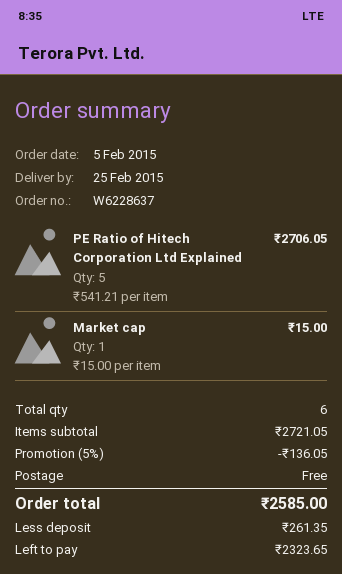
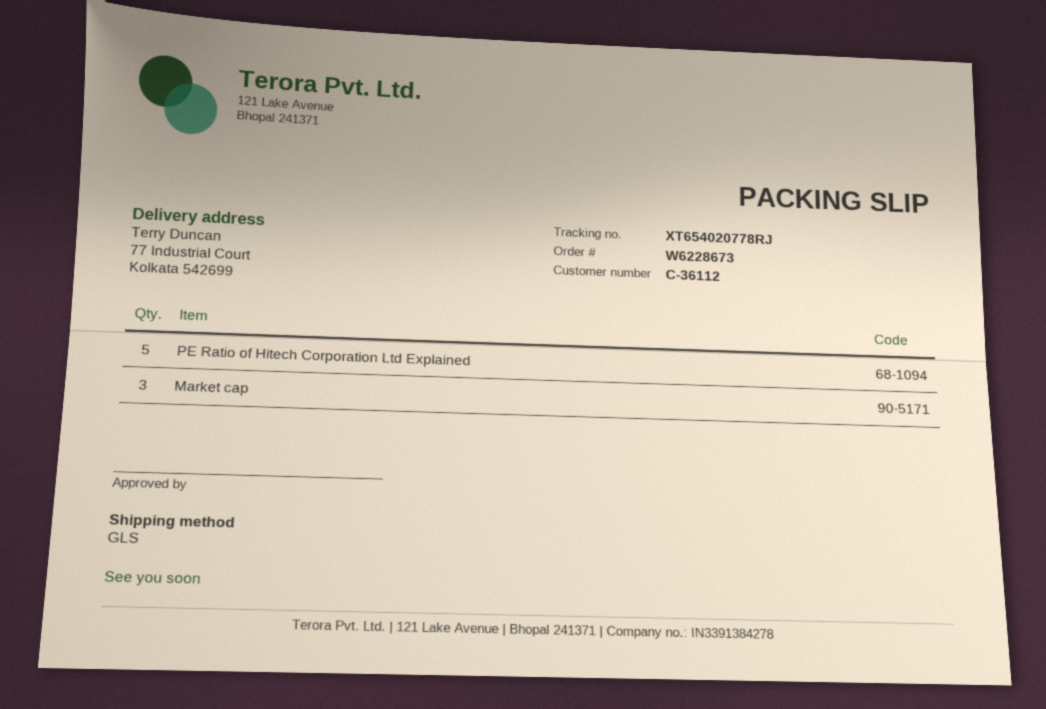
order number: W6228637 -> W6228673
Market cap: 1 -> 3

